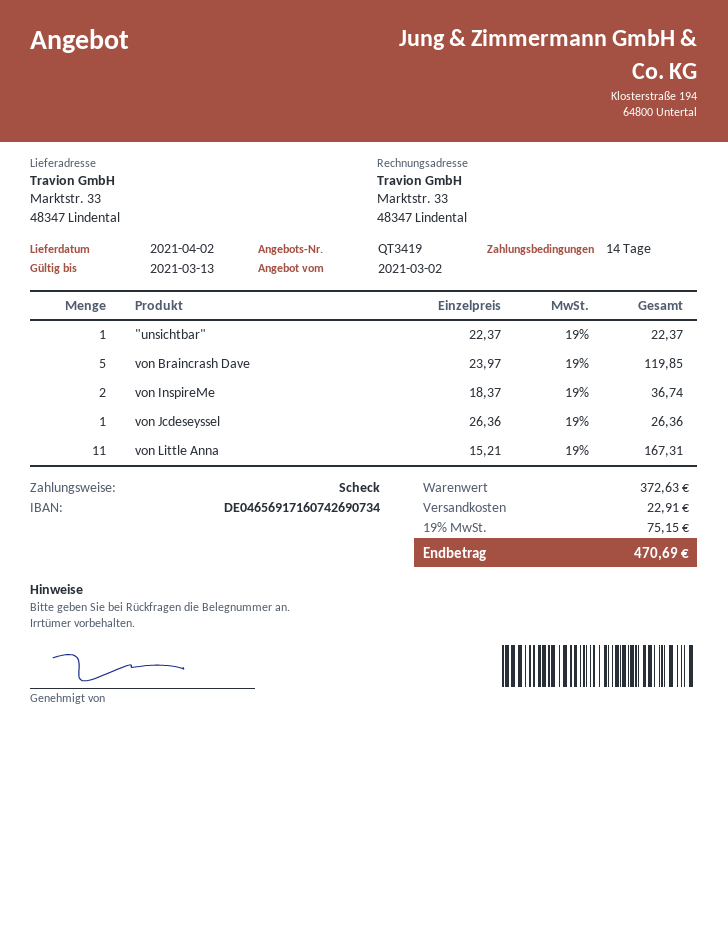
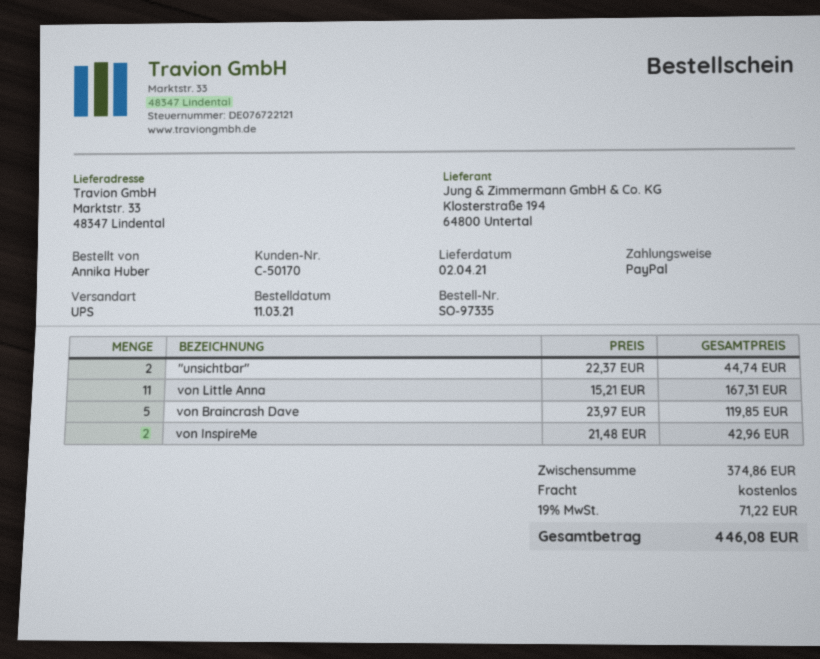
payment method: cheque -> PayPal
"unsichtbar": 1 x 22.37 = 22.37 -> 2 x 22.37 = 44.74
von InspireMe: 2 x 18.37 = 36.74 -> 2 x 21.48 = 42.96
von Jcdeseyssel: 1 x 26.36 = 26.36 -> none
subtotal: 372.63 -> 374.86
shipping: 22.91 -> 0.00
tax: 19% = 75.15 -> 19% = 71.22
total: 470.69 -> 446.08

